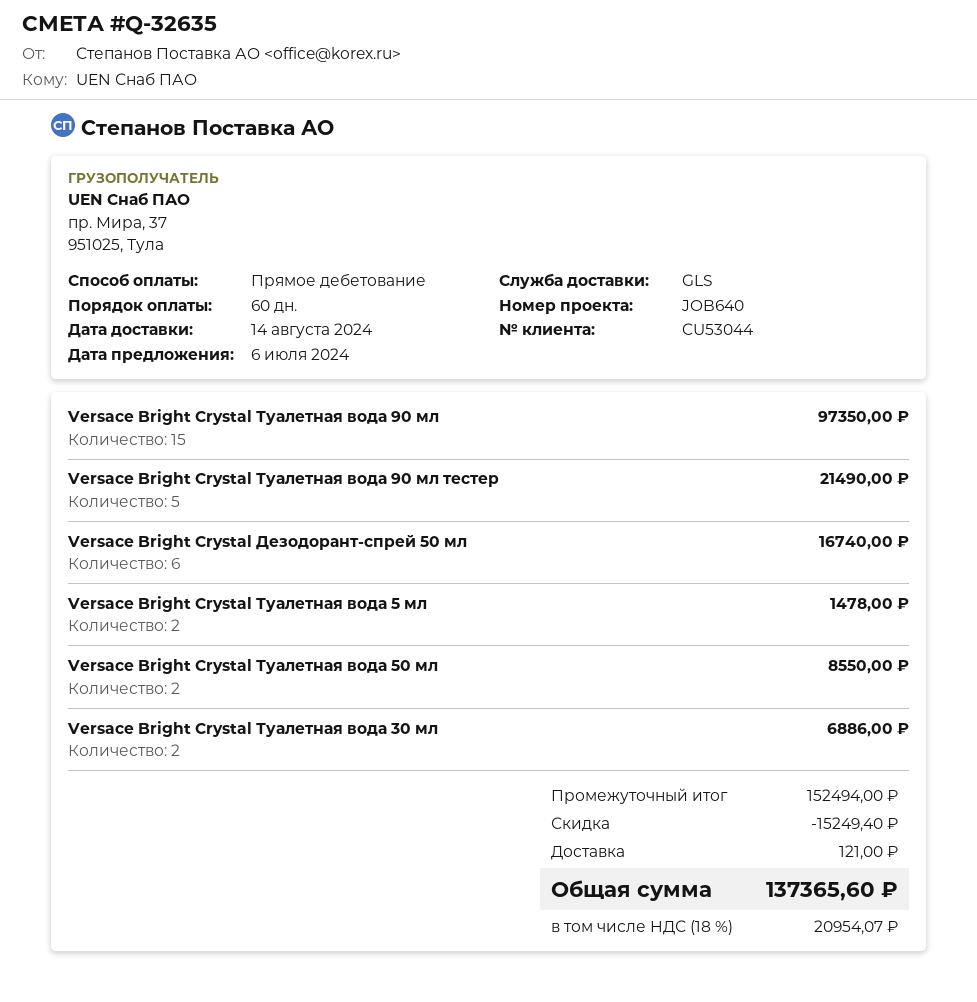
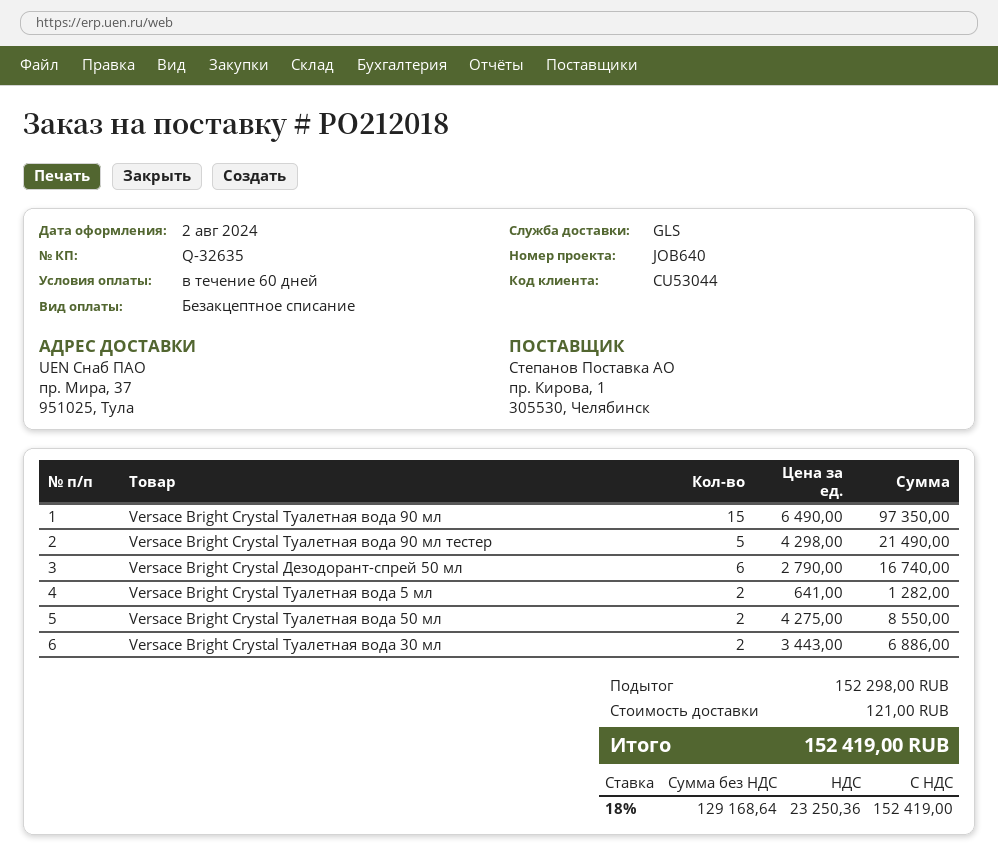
Versace Bright Crystal Туалетная вода 5 мл: 2 for 1478.00 -> 2 for 1282.00
subtotal: 152494.00 -> 152298.00
discount: 15249.40 -> none
tax: 18% = 20954.07 -> 18% = 23250.36
total: 137365.60 -> 152419.00

